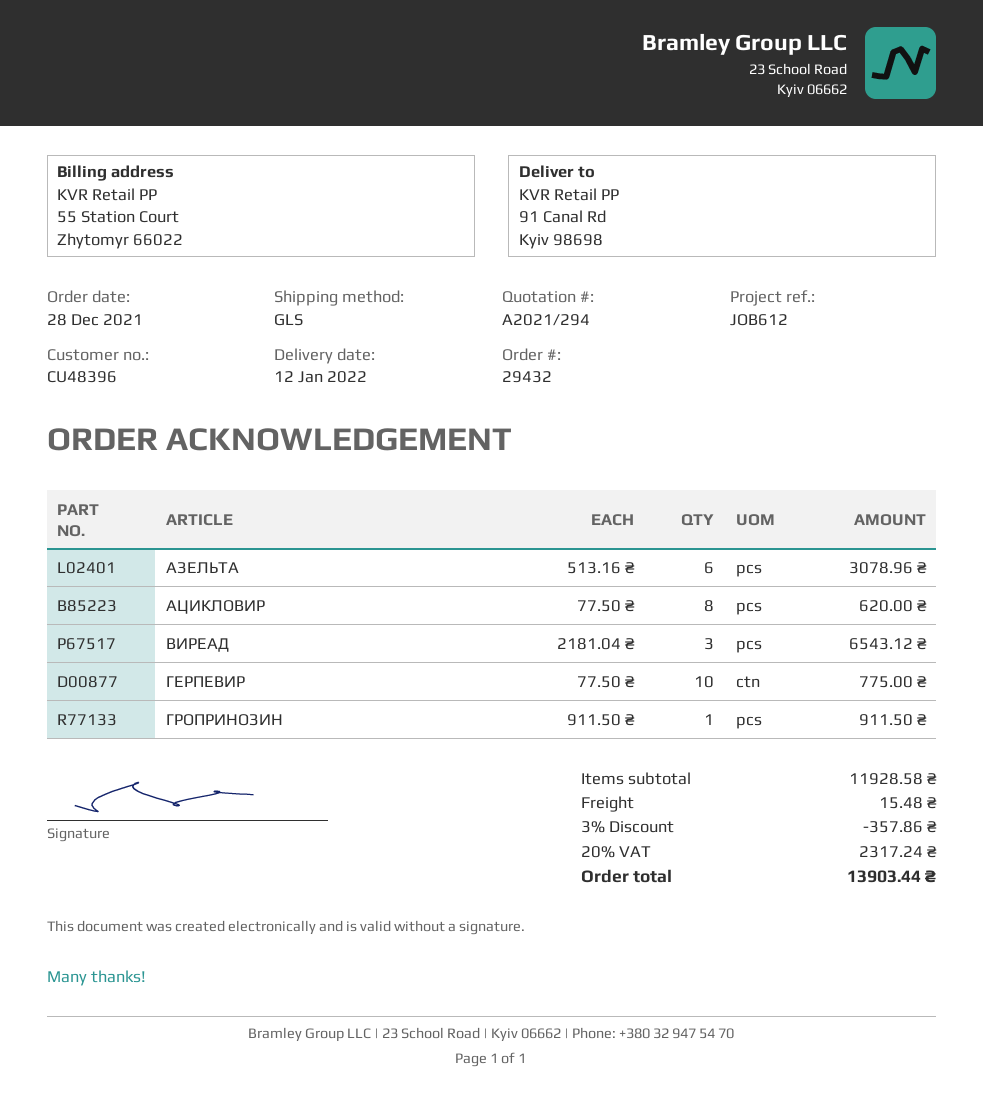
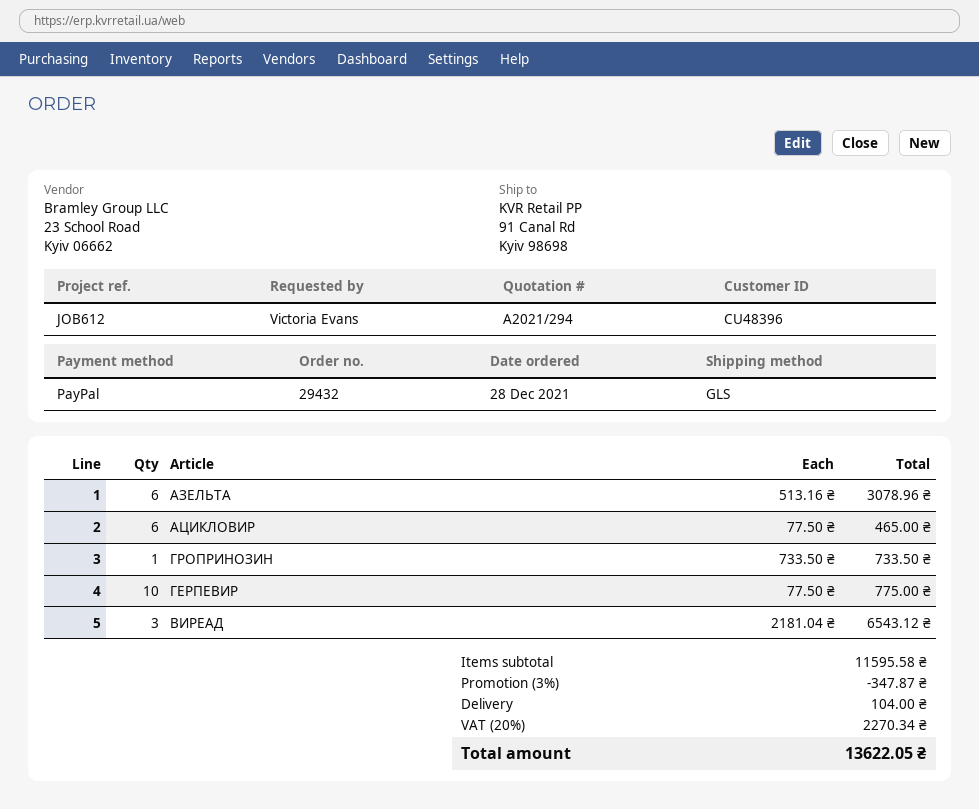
АЦИКЛОВИР: 8 x 77.50 = 620.00 -> 6 x 77.50 = 465.00
ГРОПРИНОЗИН: 1 x 911.50 = 911.50 -> 1 x 733.50 = 733.50
subtotal: 11928.58 -> 11595.58
discount: 3% = 357.86 -> 3% = 347.87
shipping: 15.48 -> 104.00
tax: 20% = 2317.24 -> 20% = 2270.34
total: 13903.44 -> 13622.05

